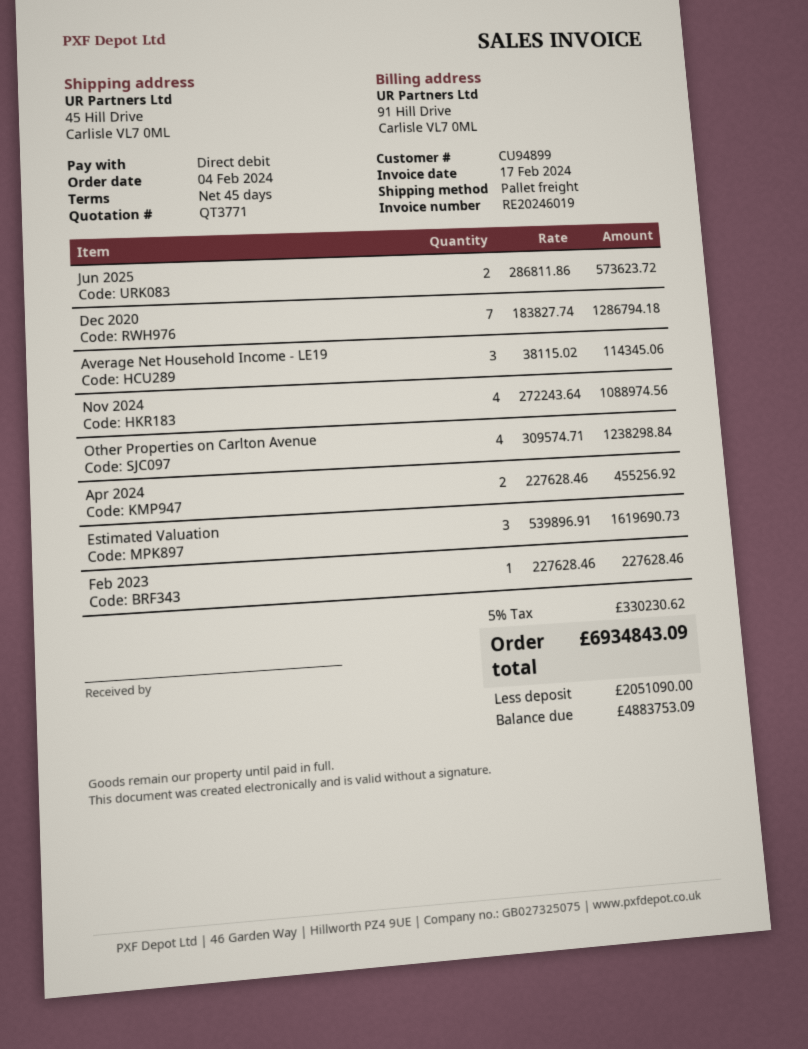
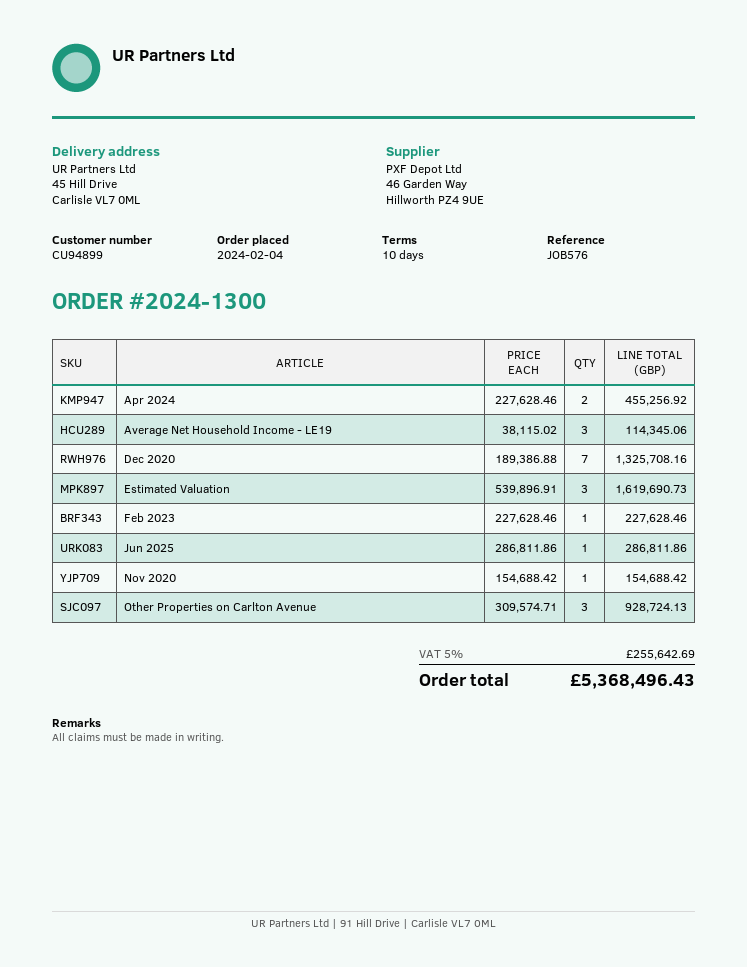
payment terms: 45 days -> 10 days
Jun 2025: 2 x 286811.86 = 573623.72 -> 1 x 286811.86 = 286811.86
Dec 2020: 7 x 183827.74 = 1286794.18 -> 7 x 189386.88 = 1325708.16
Nov 2024: 4 x 272243.64 = 1088974.56 -> none
Other Properties on Carlton Avenue: 4 x 309574.71 = 1238298.84 -> 3 x 309574.71 = 928724.13
Nov 2020: none -> 1 x 154688.42 = 154688.42
tax: 5% = 330230.62 -> 5% = 255642.69
total: 6934843.09 -> 5368496.43

